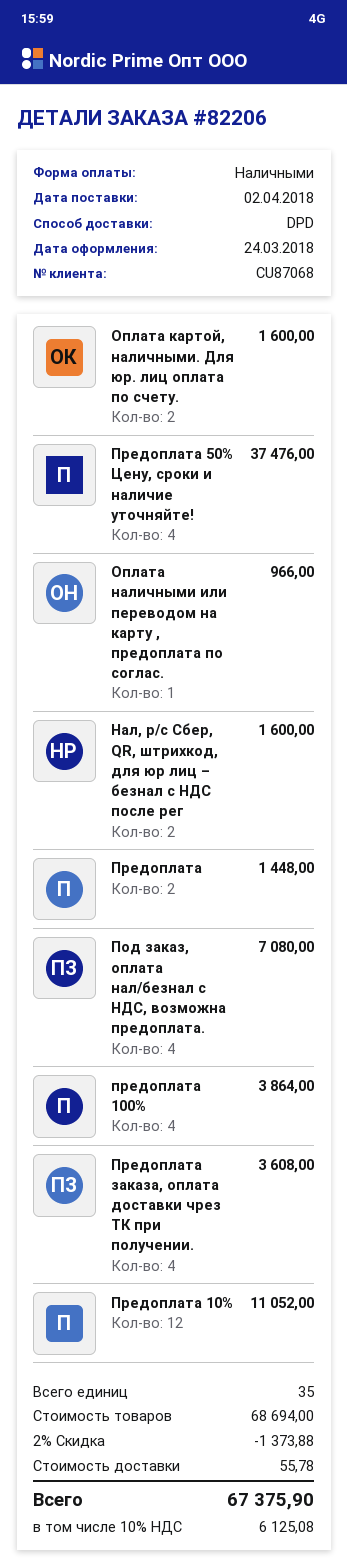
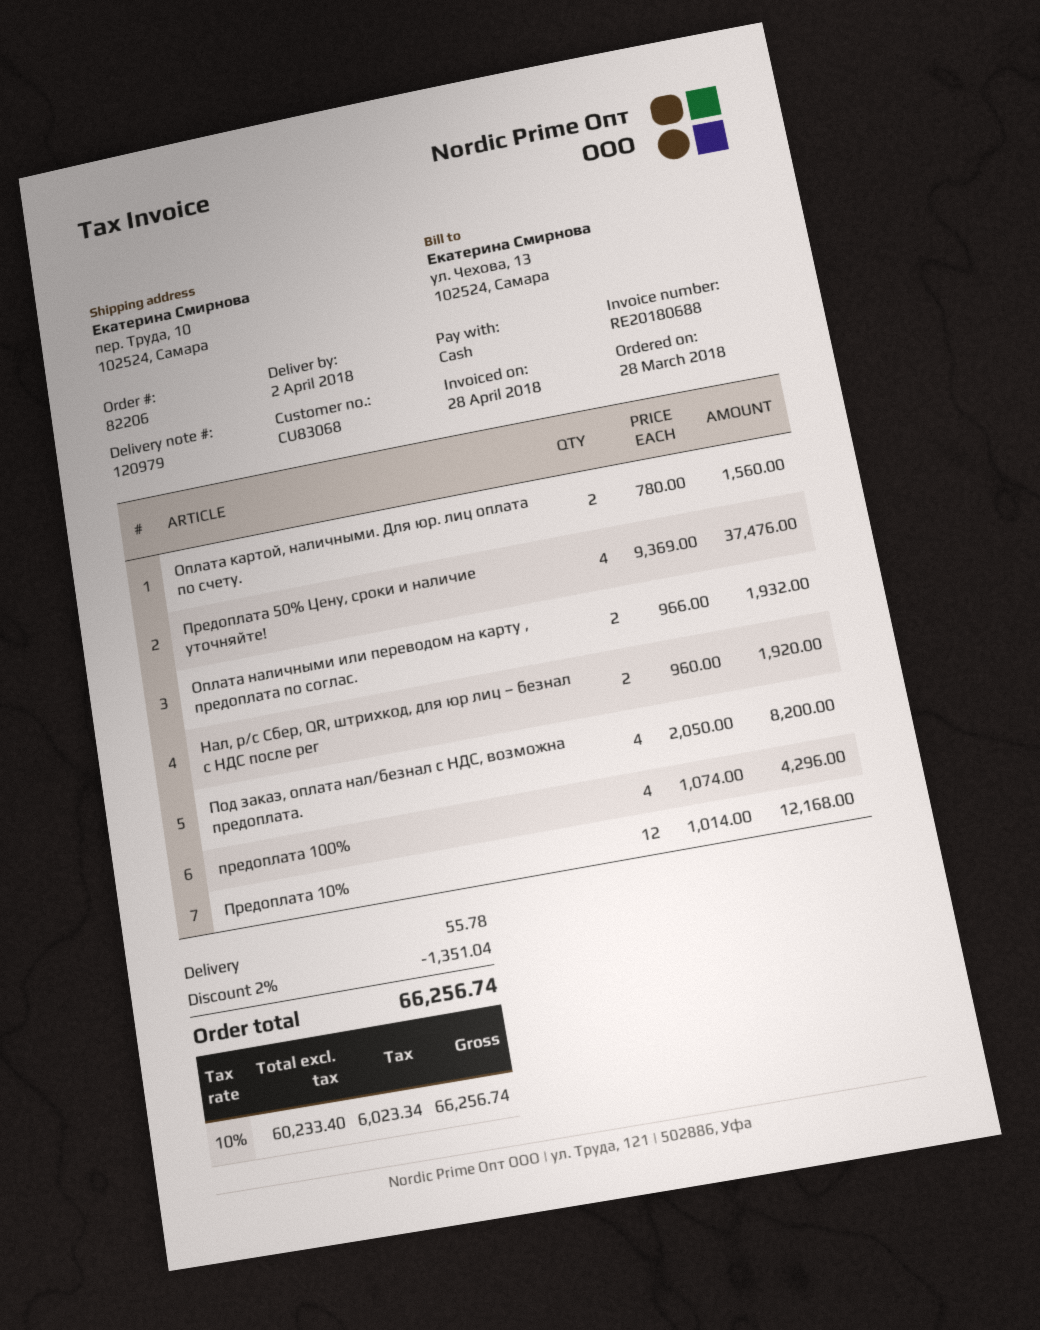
order date: 2018-03-24 -> 2018-03-28
customer number: CU87068 -> CU83068
Оплата картой, наличными. Для юр. лиц оплата по счету.: 2 for 1600.00 -> 2 for 1560.00
Оплата наличными или переводом на карту , предоплата по соглас.: 1 for 966.00 -> 2 for 1932.00
Нал, р/с Сбер, QR, штрихкод, для юр лиц – безнал с НДС после рег: 2 for 1600.00 -> 2 for 1920.00
Предоплата: 2 for 1448.00 -> none
Под заказ, оплата нал/безнал с НДС, возможна предоплата.: 4 for 7080.00 -> 4 for 8200.00
предоплата 100%: 4 for 3864.00 -> 4 for 4296.00
Предоплата заказа, оплата доставки чрез ТК при получении.: 4 for 3608.00 -> none
Предоплата 10%: 12 for 11052.00 -> 12 for 12168.00
discount: 2% = 1373.88 -> 2% = 1351.04
tax: 10% = 6125.08 -> 10% = 6023.34
total: 67375.90 -> 66256.74

